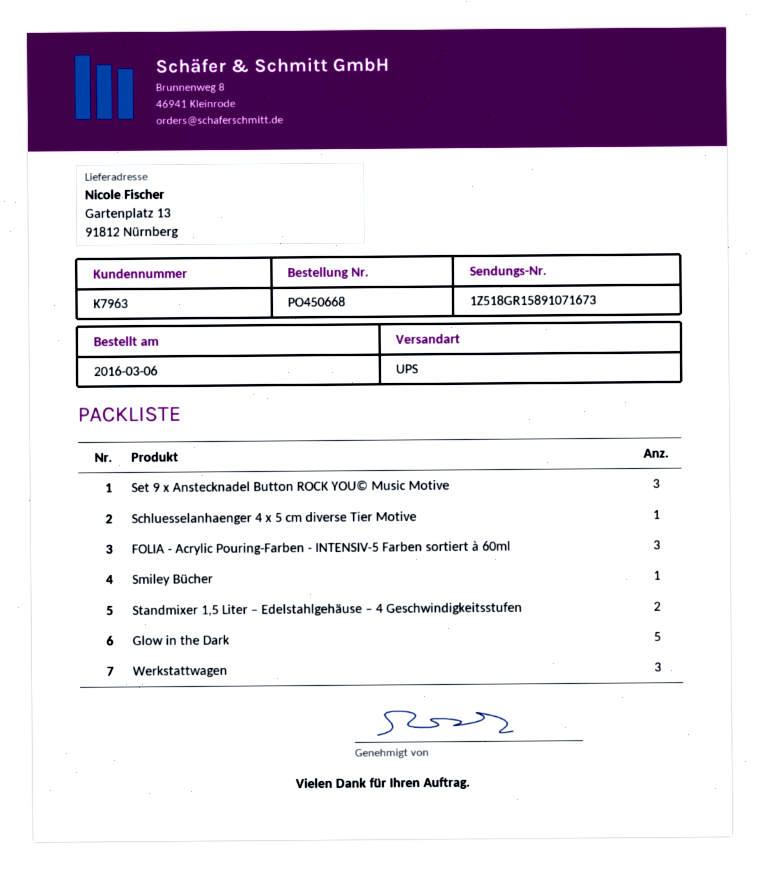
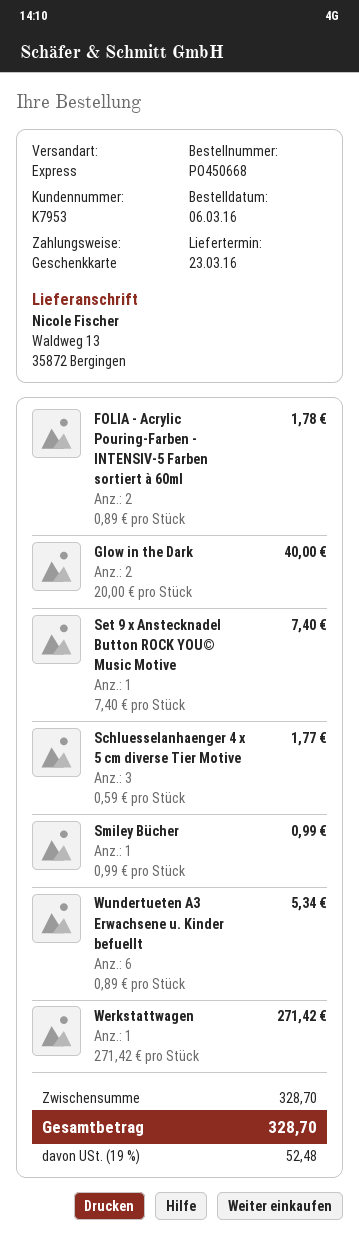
customer number: K7963 -> K7953
shipping method: UPS -> express
ship to: Gartenplatz 13, 91812 Nürnberg -> Waldweg 13, 35872 Bergingen
Set 9 x Anstecknadel Button ROCK YOU© Music Motive: 3 -> 1
Schluesselanhaenger 4 x 5 cm diverse Tier Motive: 1 -> 3
FOLIA - Acrylic Pouring-Farben - INTENSIV-5 Farben sortiert à 60ml: 3 -> 2
Standmixer 1,5 Liter – Edelstahlgehäuse – 4 Geschwindigkeitsstufen: 2 -> none
Glow in the Dark: 5 -> 2
Werkstattwagen: 3 -> 1
Wundertueten A3 Erwachsene u. Kinder befuellt: none -> 6

